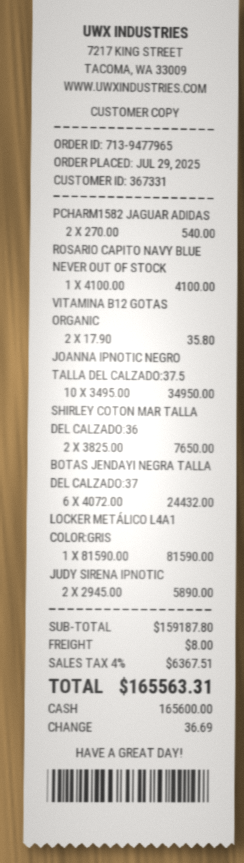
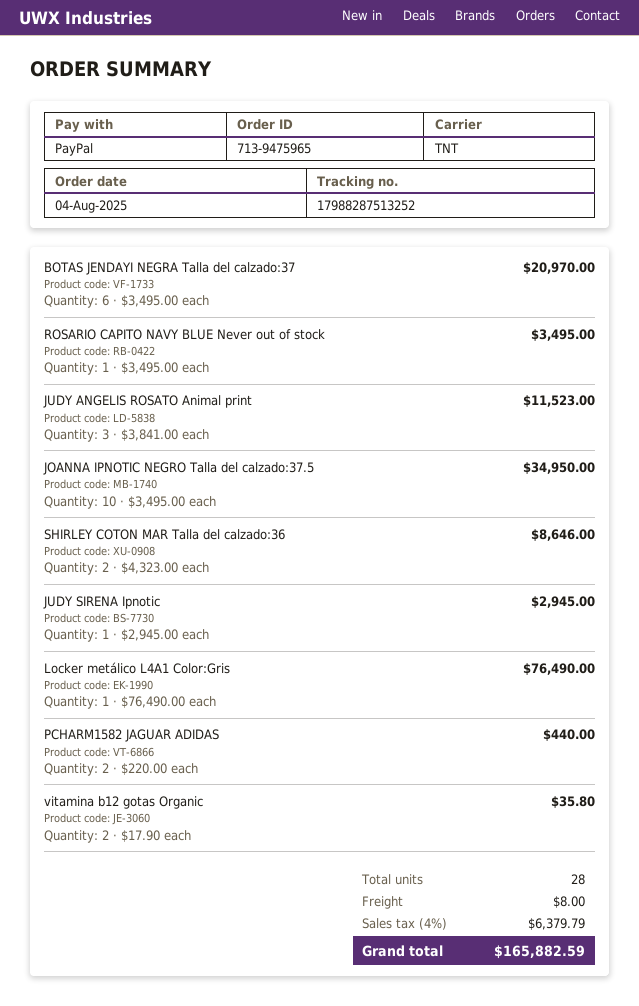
order number: 713-9477965 -> 713-9475965
order date: 2025-07-29 -> 2025-08-04
payment method: cash -> PayPal
PCHARM1582 JAGUAR ADIDAS: 2 x 270.00 = 540.00 -> 2 x 220.00 = 440.00
ROSARIO CAPITO NAVY BLUE NEVER OUT OF STOCK: 1 x 4100.00 = 4100.00 -> 1 x 3495.00 = 3495.00
SHIRLEY COTON MAR TALLA DEL CALZADO:36: 2 x 3825.00 = 7650.00 -> 2 x 4323.00 = 8646.00
BOTAS JENDAYI NEGRA TALLA DEL CALZADO:37: 6 x 4072.00 = 24432.00 -> 6 x 3495.00 = 20970.00
LOCKER METÁLICO L4A1 COLOR:GRIS: 1 x 81590.00 = 81590.00 -> 1 x 76490.00 = 76490.00
JUDY SIRENA IPNOTIC: 2 x 2945.00 = 5890.00 -> 1 x 2945.00 = 2945.00
JUDY ANGELIS ROSATO Animal print: none -> 3 x 3841.00 = 11523.00
tax: 4% = 6367.51 -> 4% = 6379.79
total: 165563.31 -> 165882.59

